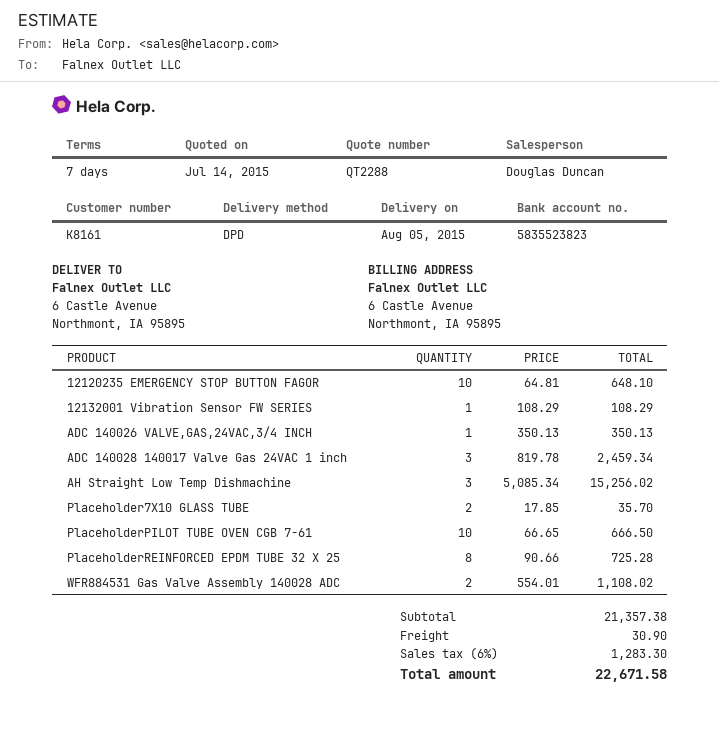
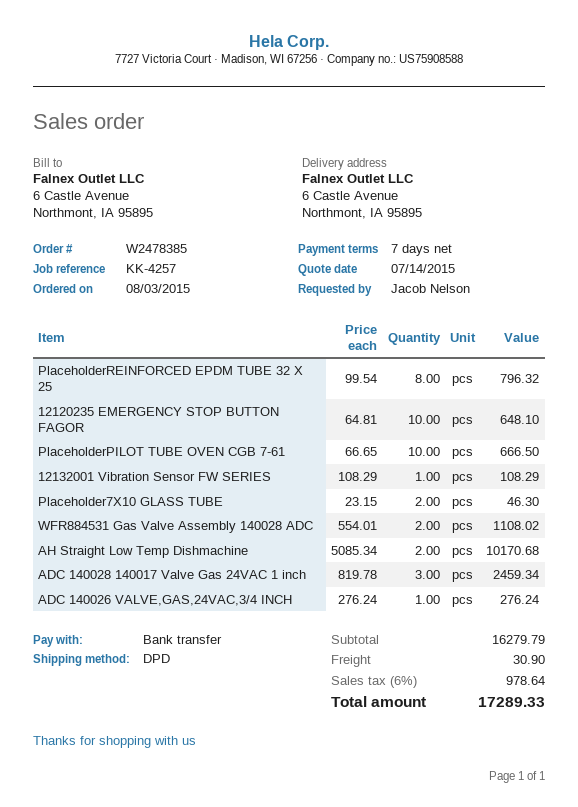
ADC 140026 VALVE,GAS,24VAC,3/4 INCH: 1 x 350.13 = 350.13 -> 1 x 276.24 = 276.24
AH Straight Low Temp Dishmachine: 3 x 5085.34 = 15256.02 -> 2 x 5085.34 = 10170.68
Placeholder7X10 GLASS TUBE: 2 x 17.85 = 35.70 -> 2 x 23.15 = 46.30
PlaceholderREINFORCED EPDM TUBE 32 X 25: 8 x 90.66 = 725.28 -> 8 x 99.54 = 796.32
subtotal: 21357.38 -> 16279.79
tax: 6% = 1283.30 -> 6% = 978.64
total: 22671.58 -> 17289.33

